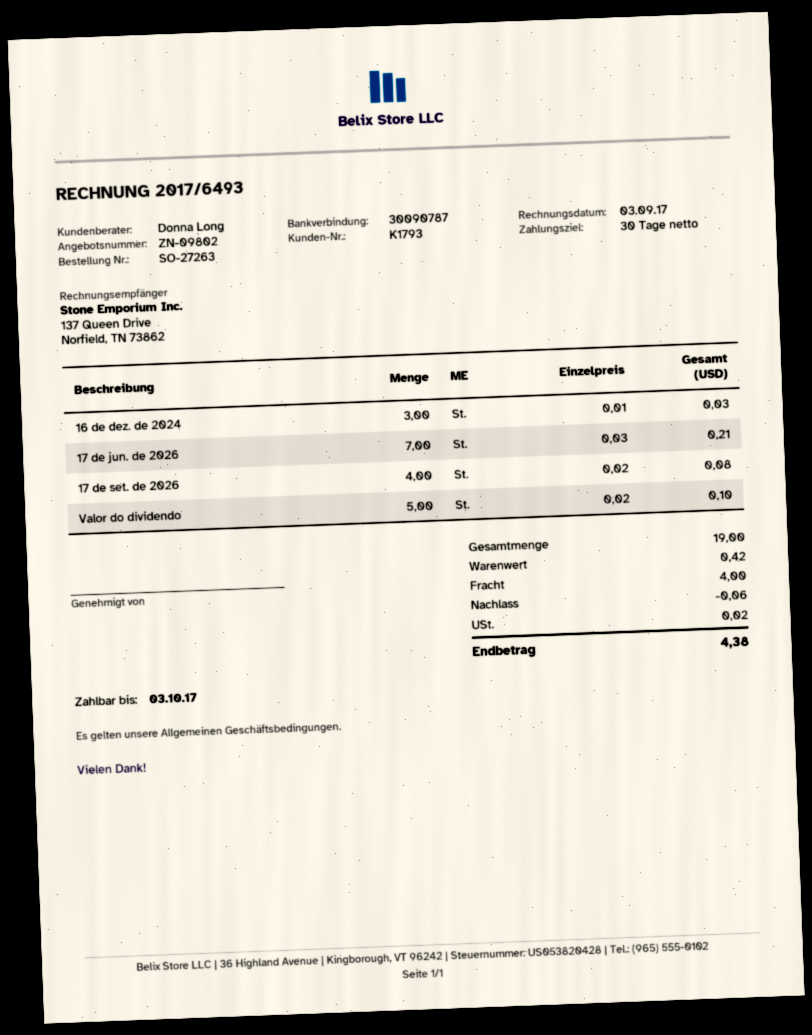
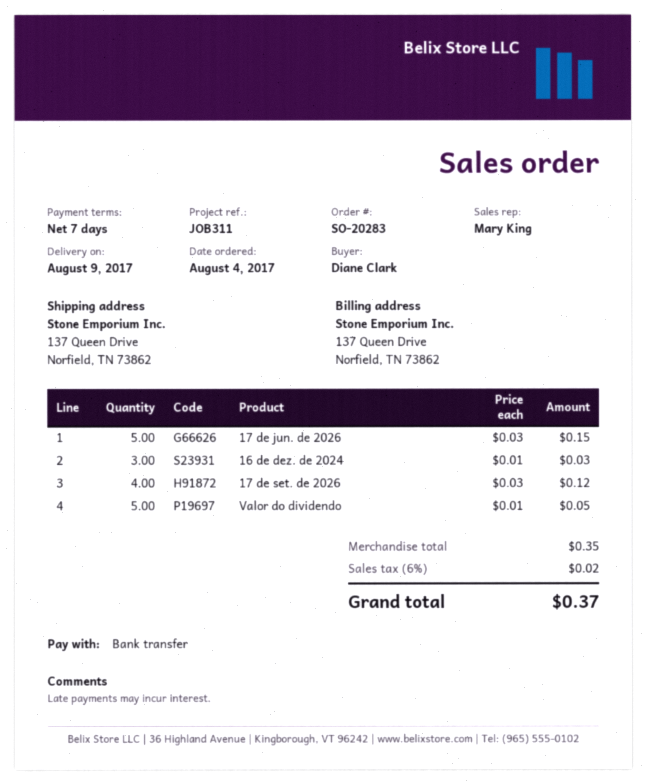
order number: SO-27263 -> SO-20283
payment terms: 30 days -> 7 days
sales rep: Donna Long -> Mary King
17 de jun. de 2026: 7 x 0.03 = 0.21 -> 5 x 0.03 = 0.15
17 de set. de 2026: 4 x 0.02 = 0.08 -> 4 x 0.03 = 0.12
Valor do dividendo: 5 x 0.02 = 0.10 -> 5 x 0.01 = 0.05
subtotal: 0.42 -> 0.35
discount: 0.06 -> none
shipping: 4.00 -> none
total: 4.38 -> 0.37

